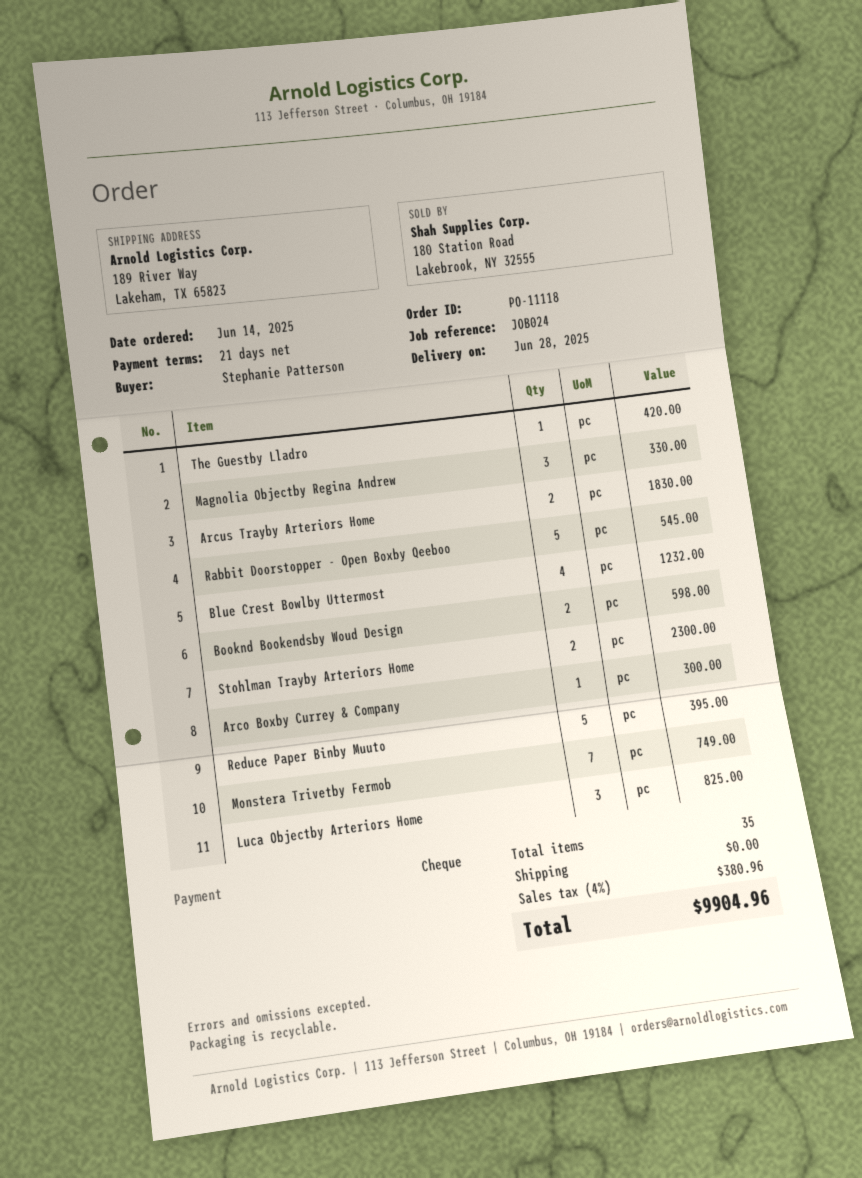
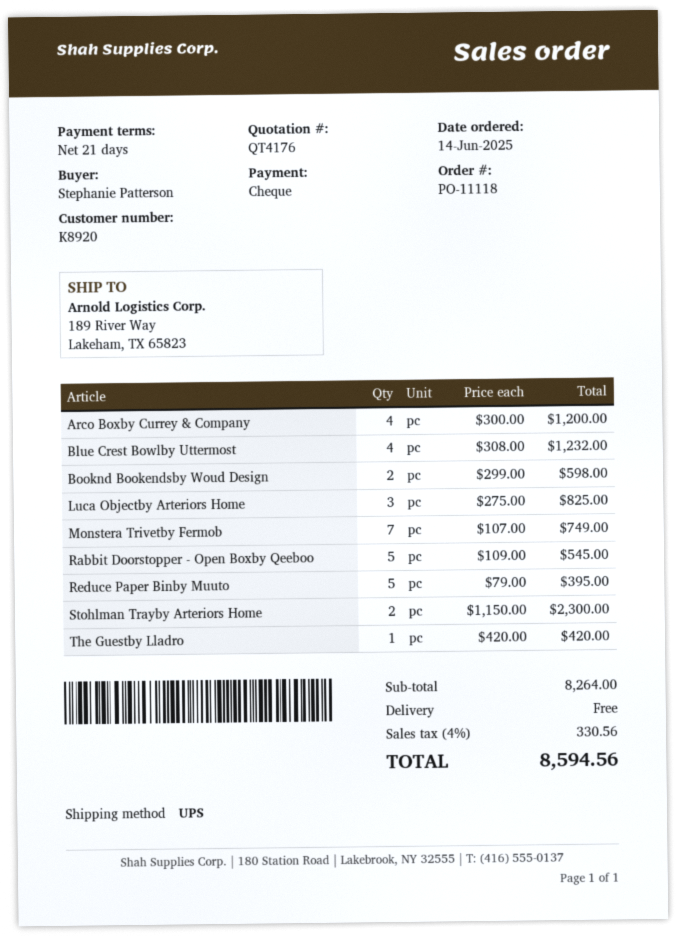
Magnolia Objectby Regina Andrew: 3 for 330.00 -> none
Arcus Trayby Arteriors Home: 2 for 1830.00 -> none
Arco Boxby Currey & Company: 1 for 300.00 -> 4 for 1200.00
tax: 4% = 380.96 -> 4% = 330.56
total: 9904.96 -> 8594.56

